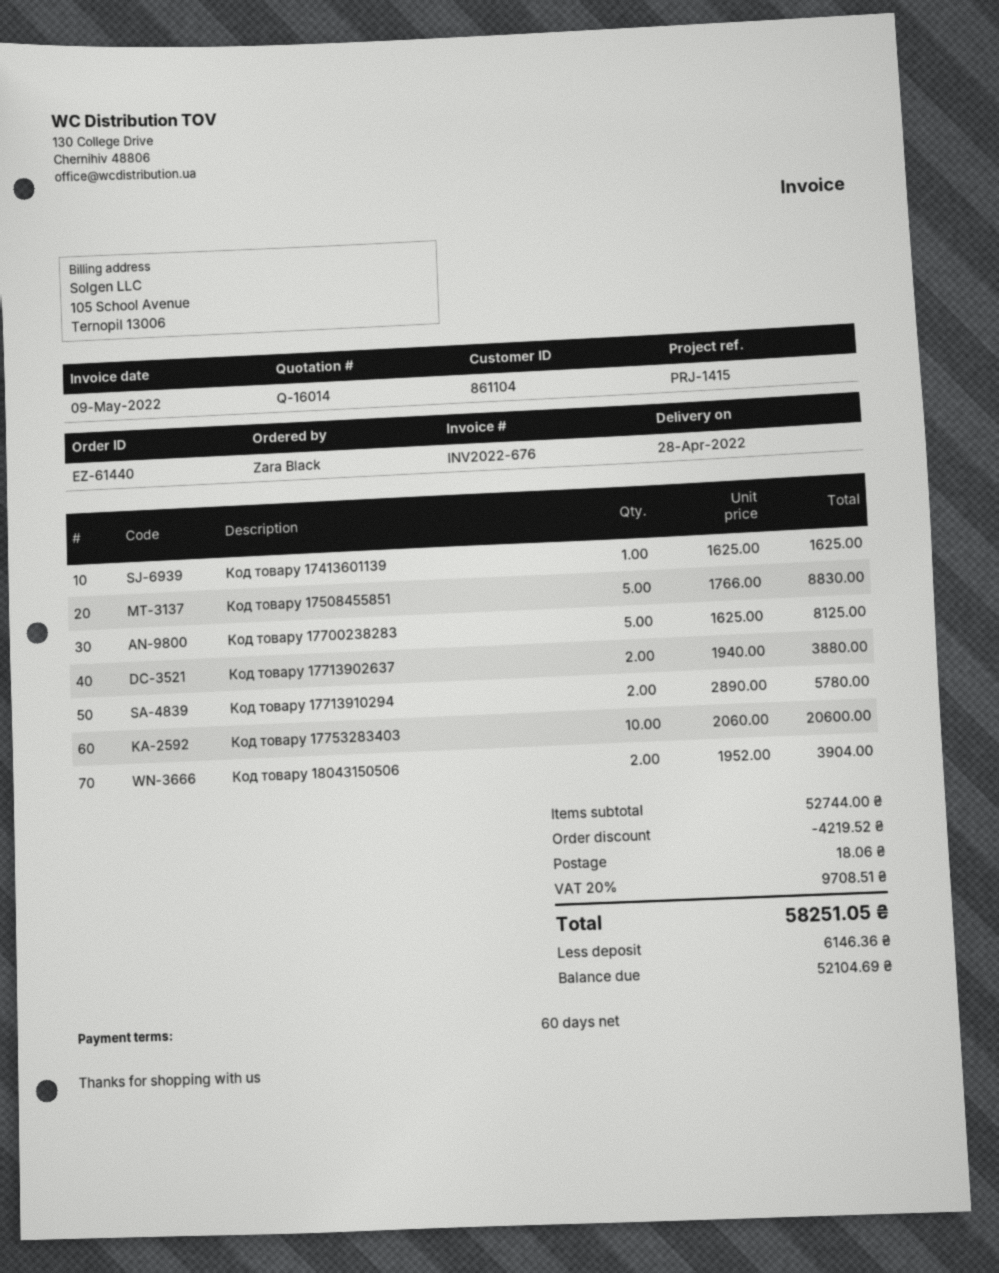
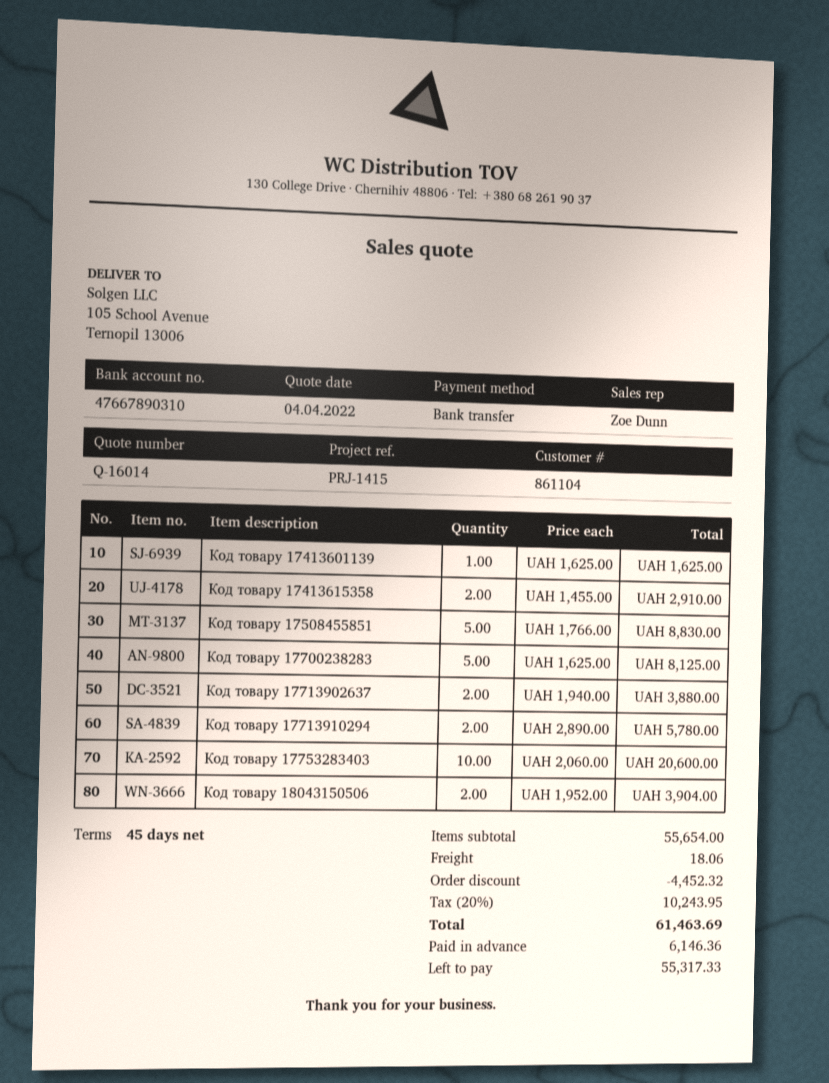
payment terms: 60 days -> 45 days
Код товару 17413615358: none -> 2 x 1455.00 = 2910.00
subtotal: 52744.00 -> 55654.00
discount: 4219.52 -> 4452.32
tax: 20% = 9708.51 -> 20% = 10243.95
total: 58251.05 -> 61463.69
balance: 52104.69 -> 55317.33

